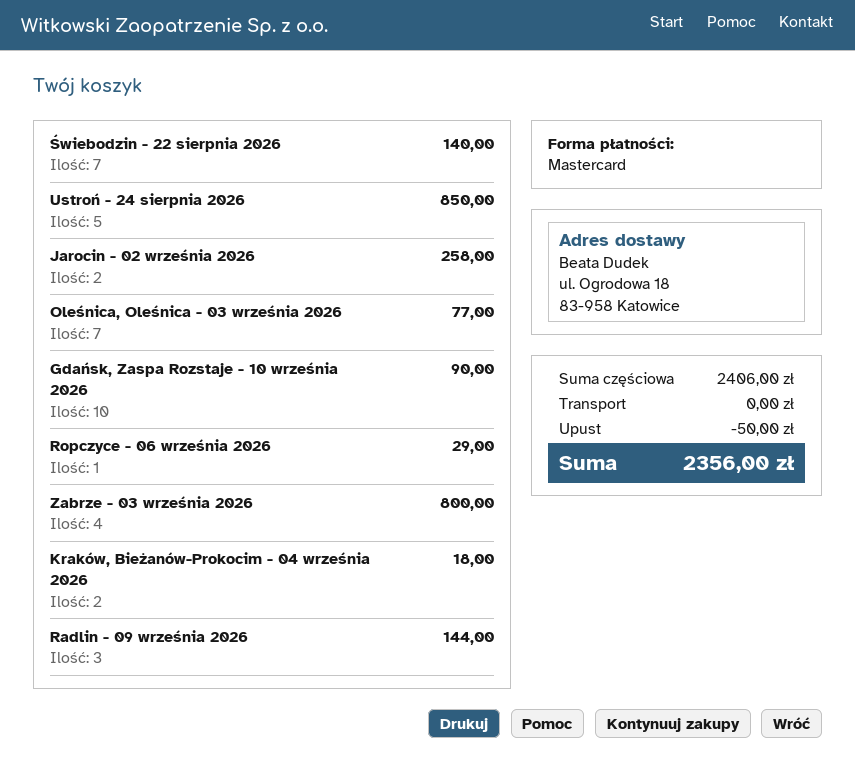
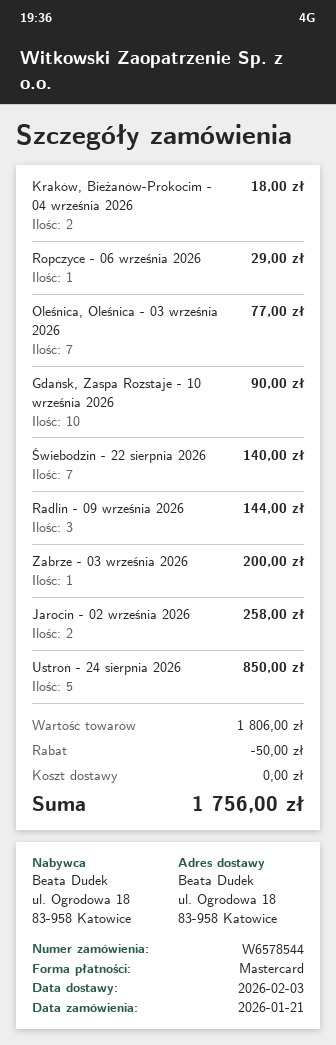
Zabrze - 03 września 2026: 4 for 800.00 -> 1 for 200.00
subtotal: 2406.00 -> 1806.00
total: 2356.00 -> 1756.00

